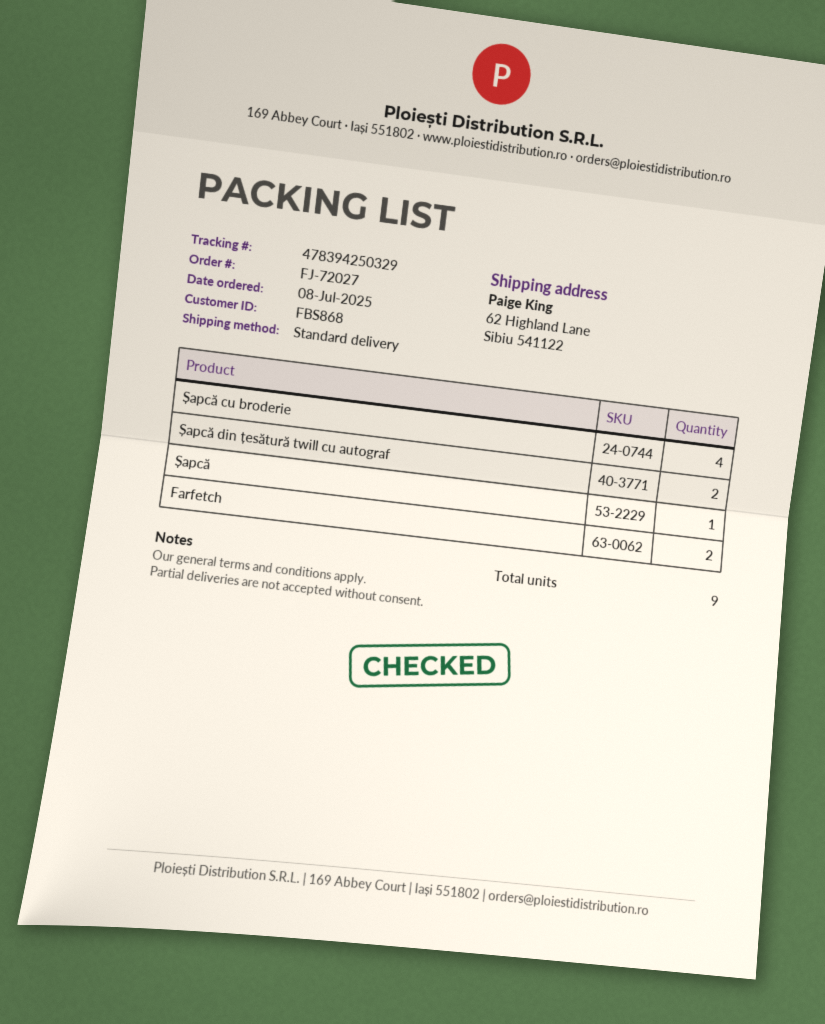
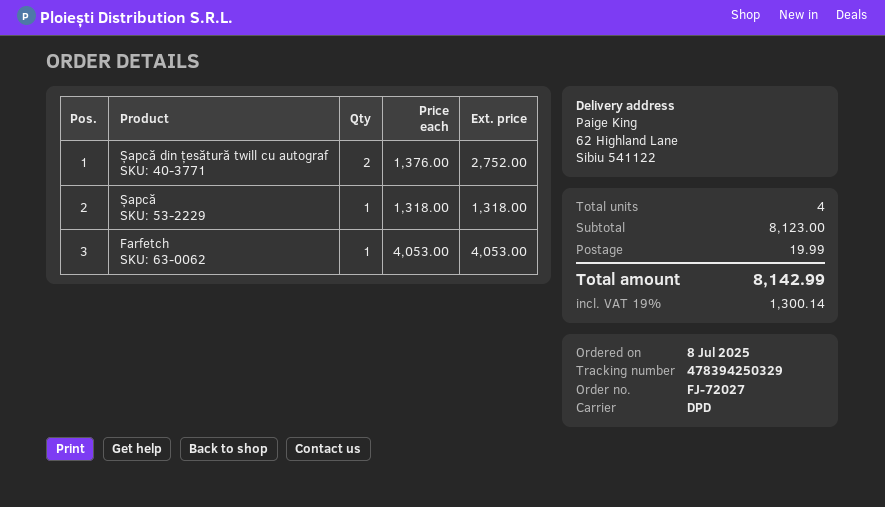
shipping method: standard -> DPD
Șapcă cu broderie: 4 -> none
Farfetch: 2 -> 1
total quantity: 9 -> 4

